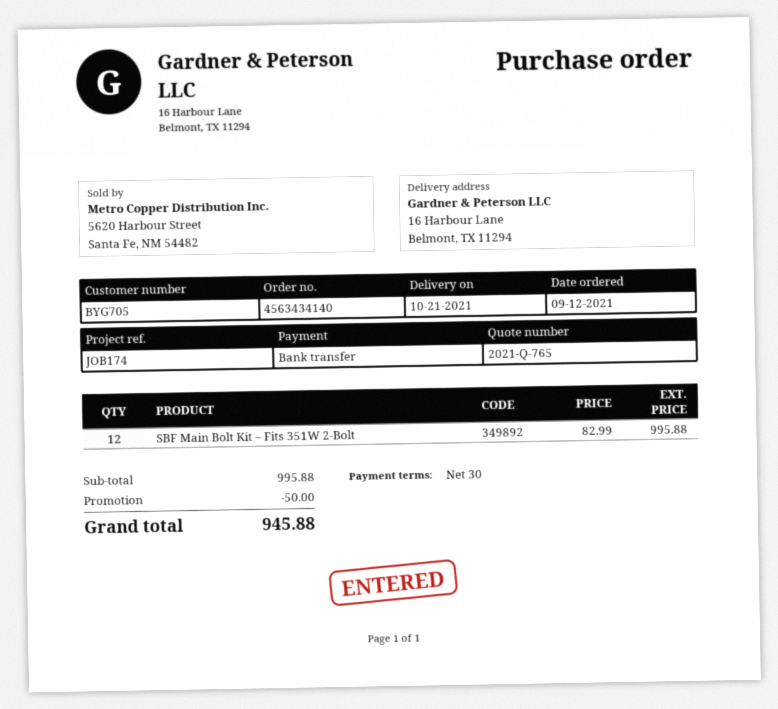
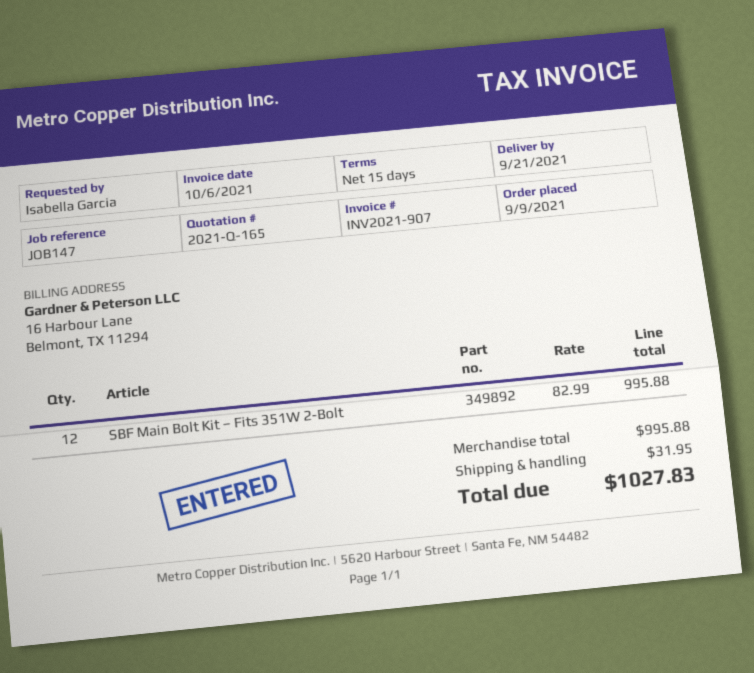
quote number: 2021-Q-765 -> 2021-Q-165
order date: 2021-09-12 -> 2021-09-09
delivery date: 2021-10-21 -> 2021-09-21
payment terms: 30 days -> 15 days
reference: JOB174 -> JOB147
discount: 50.00 -> none
shipping: none -> 31.95
total: 945.88 -> 1027.83

